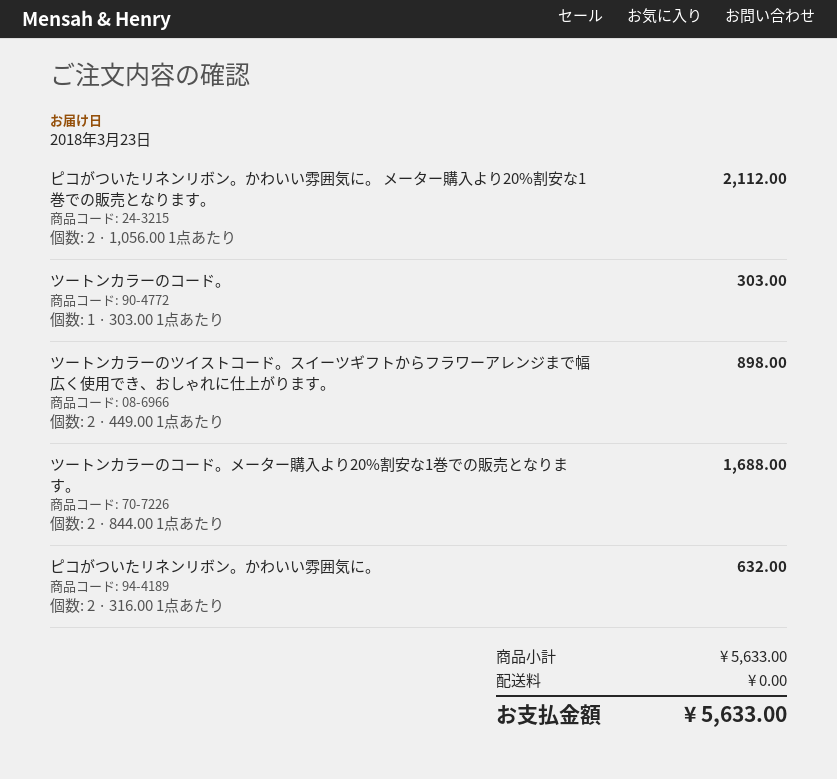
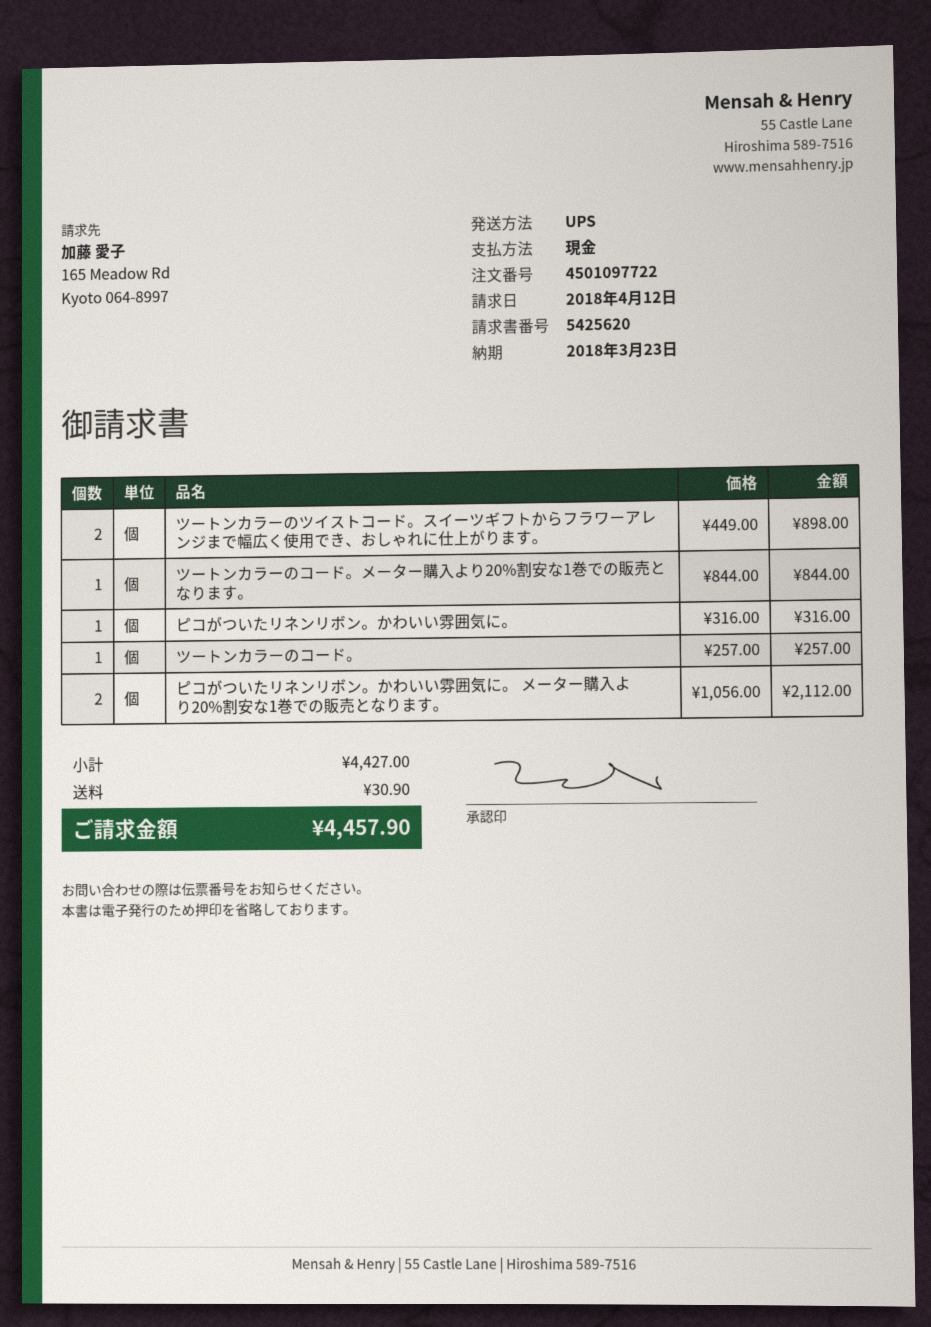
ツートンカラーのコード。: 1 x 303.00 = 303.00 -> 1 x 257.00 = 257.00
ツートンカラーのコード。メーター購入より20%割安な1巻での販売となります。: 2 x 844.00 = 1688.00 -> 1 x 844.00 = 844.00
ピコがついたリネンリボン。かわいい雰囲気に。: 2 x 316.00 = 632.00 -> 1 x 316.00 = 316.00
subtotal: 5633.00 -> 4427.00
shipping: 0.00 -> 30.90
total: 5633.00 -> 4457.90

